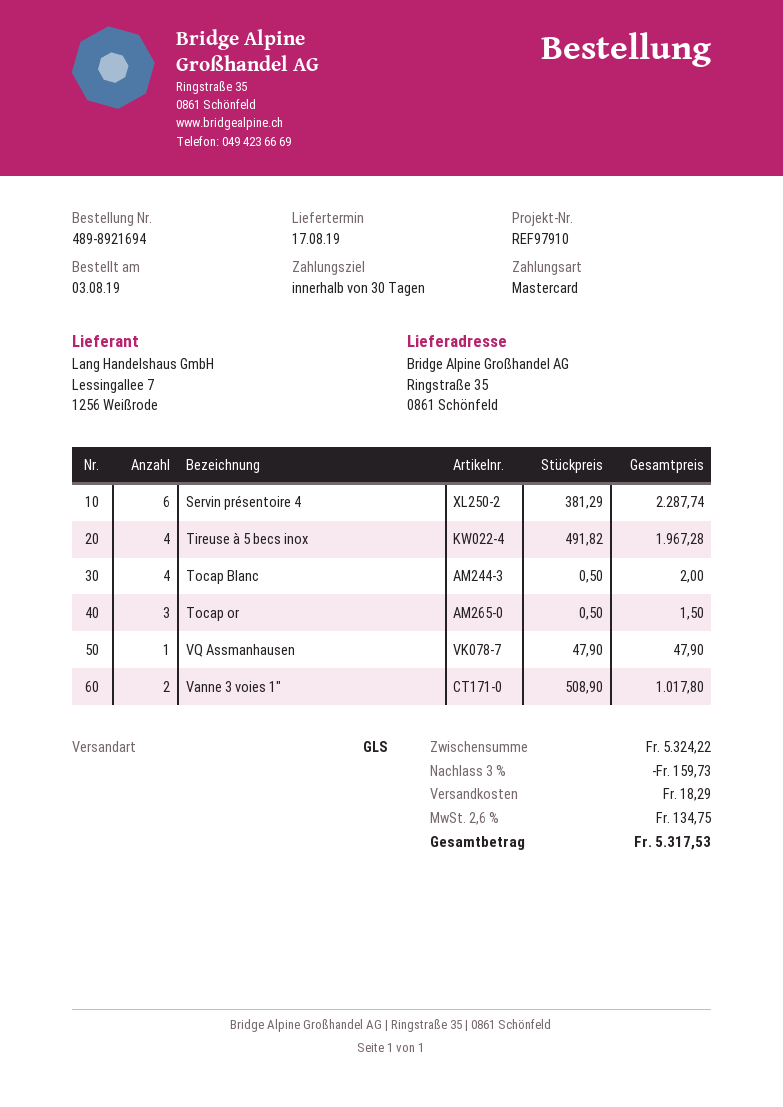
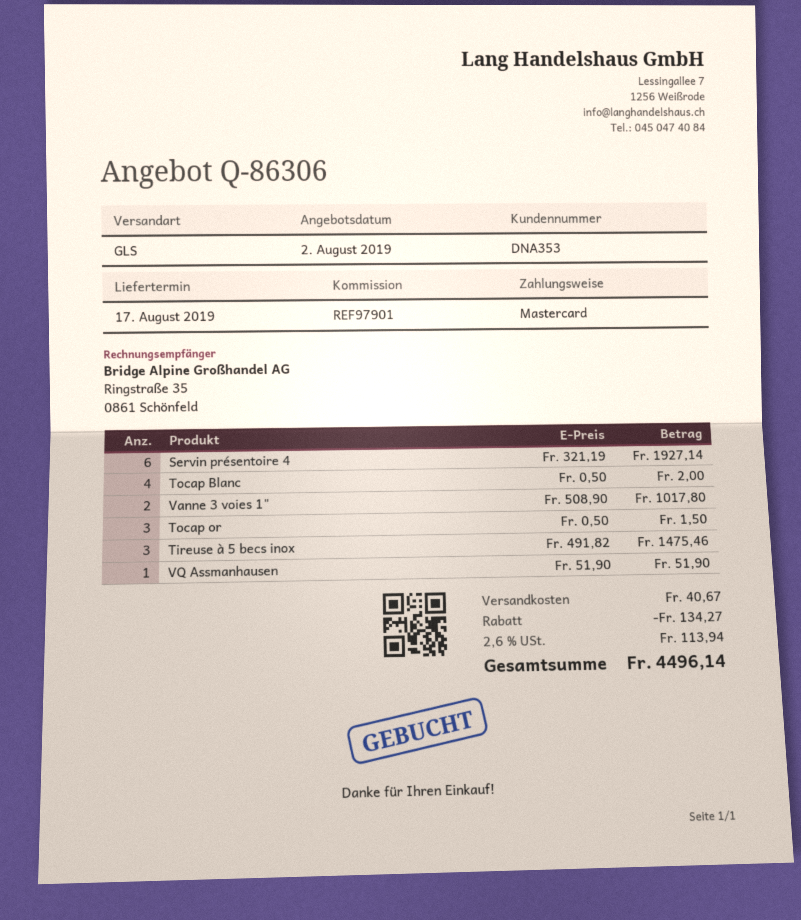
reference: REF97910 -> REF97901
Servin présentoire 4: 6 x 381.29 = 2287.74 -> 6 x 321.19 = 1927.14
Tireuse à 5 becs inox: 4 x 491.82 = 1967.28 -> 3 x 491.82 = 1475.46
VQ Assmanhausen: 1 x 47.90 = 47.90 -> 1 x 51.90 = 51.90
discount: 159.73 -> 134.27
shipping: 18.29 -> 40.67
tax: 2.6% = 134.75 -> 2.6% = 113.94
total: 5317.53 -> 4496.14

